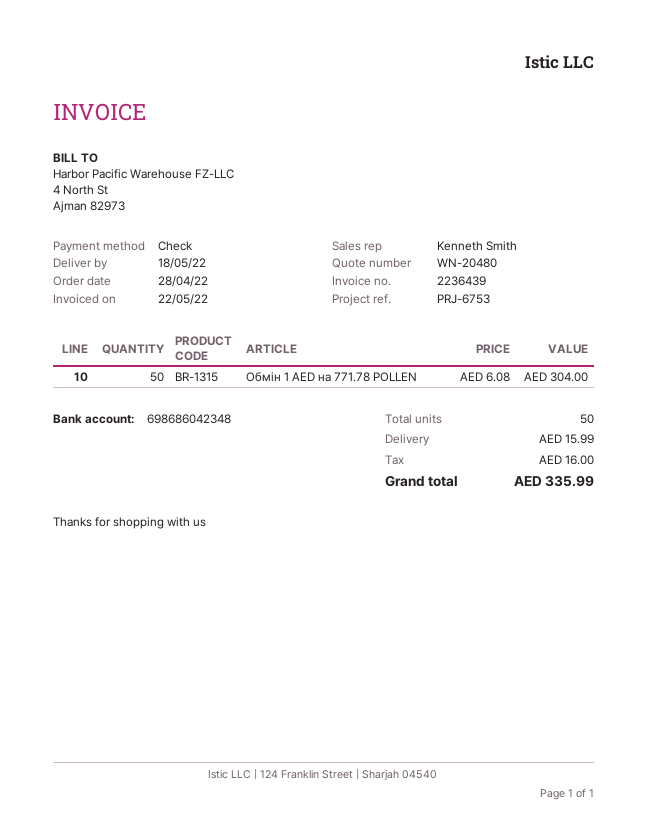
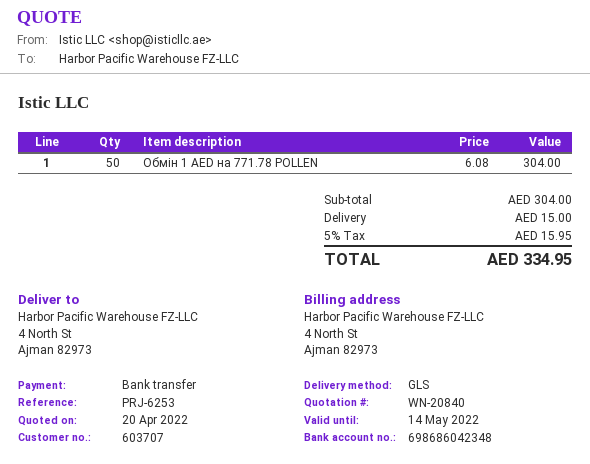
quote number: WN-20480 -> WN-20840
reference: PRJ-6753 -> PRJ-6253
payment method: cheque -> bank transfer
shipping: 15.99 -> 15.00
tax: 16.00 -> 15.95
total: 335.99 -> 334.95

